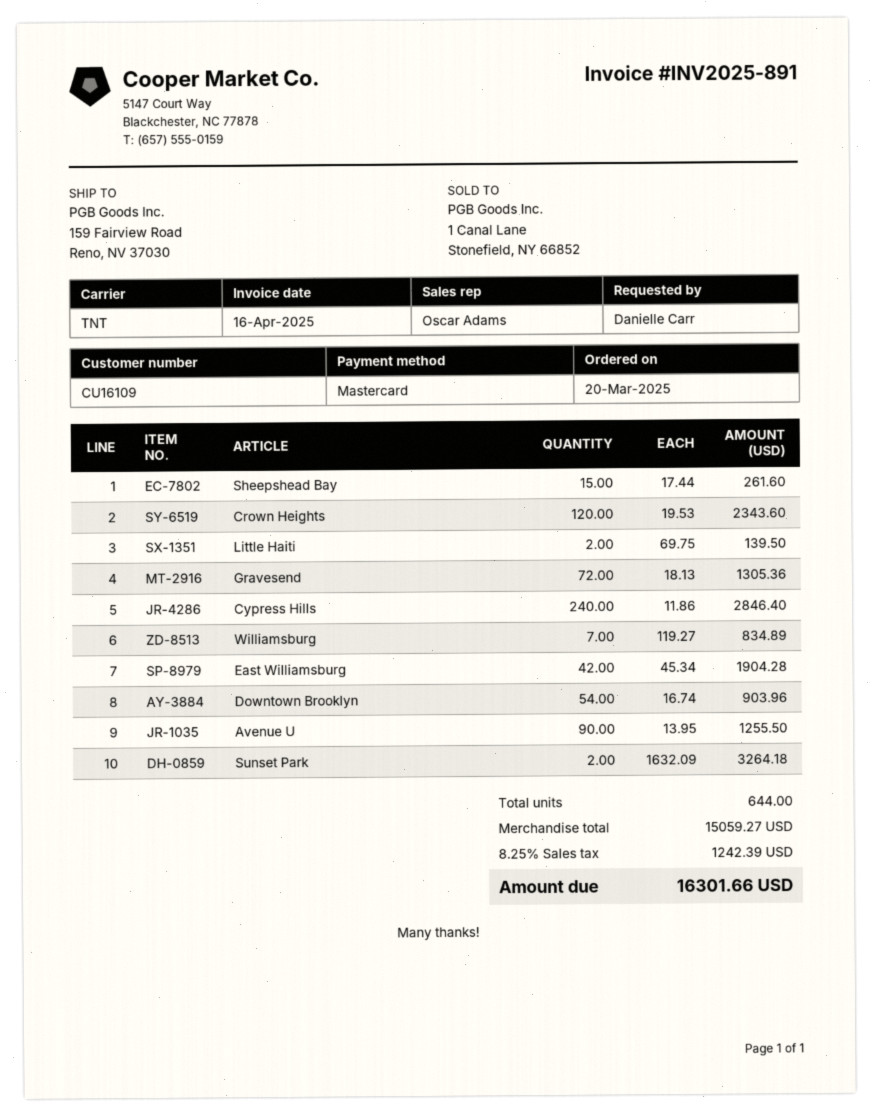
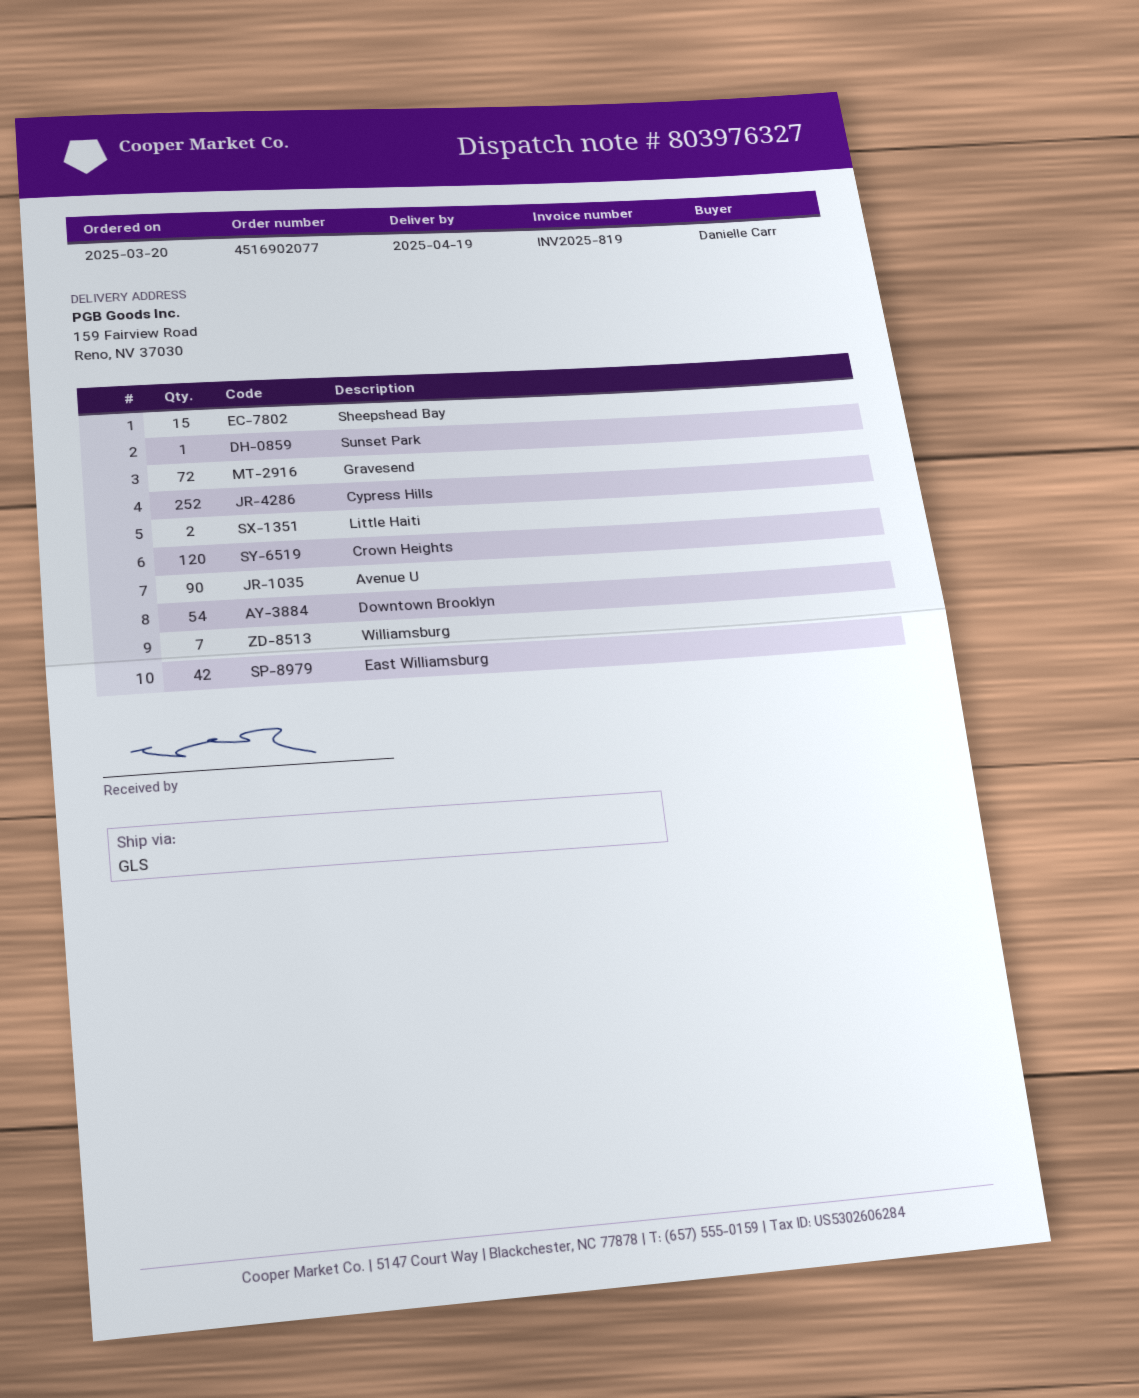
invoice number: INV2025-891 -> INV2025-819
shipping method: TNT -> GLS
Cypress Hills: 240 -> 252
Sunset Park: 2 -> 1

